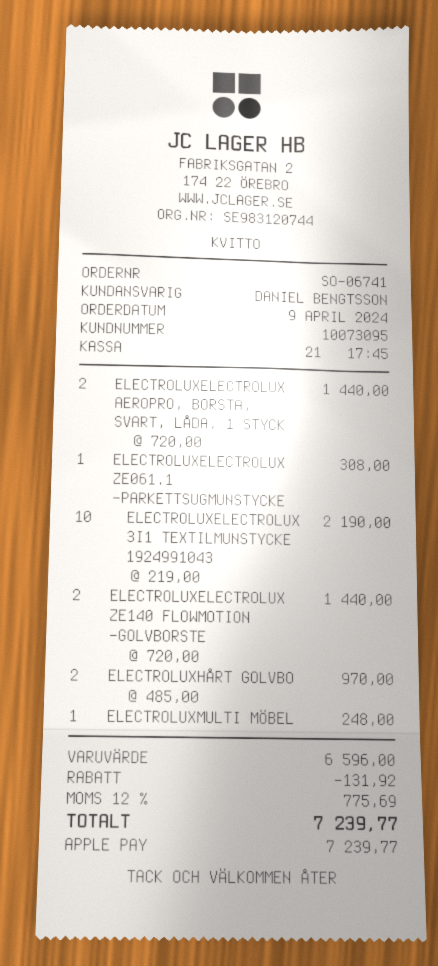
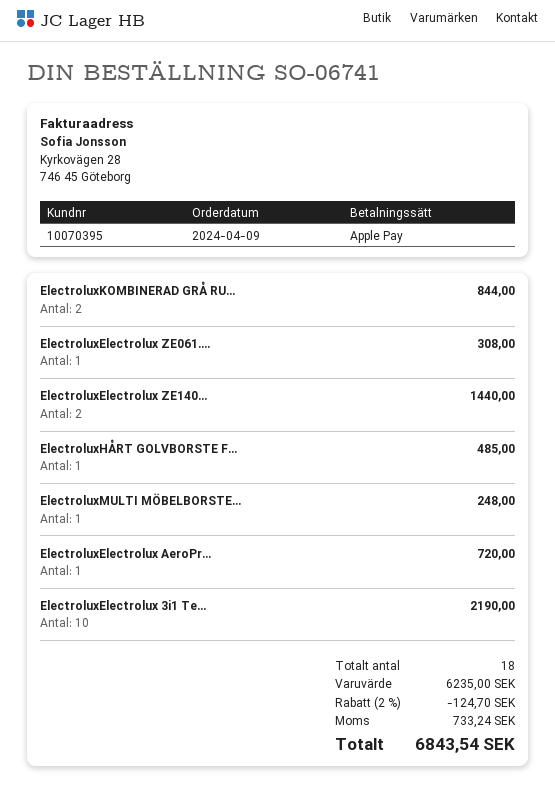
customer number: 10073095 -> 10070395
ELECTROLUXELECTROLUX AEROPRO, BORSTA, SVART, LÅDA, 1 STYCK: 2 for 1440.00 -> 1 for 720.00
ELECTROLUXHÅRT GOLVBO: 2 for 970.00 -> 1 for 485.00
ElectroluxKOMBINERAD GRÅ RU...: none -> 2 for 844.00
subtotal: 6596.00 -> 6235.00
discount: 131.92 -> 124.70
tax: 775.69 -> 733.24
total: 7239.77 -> 6843.54

